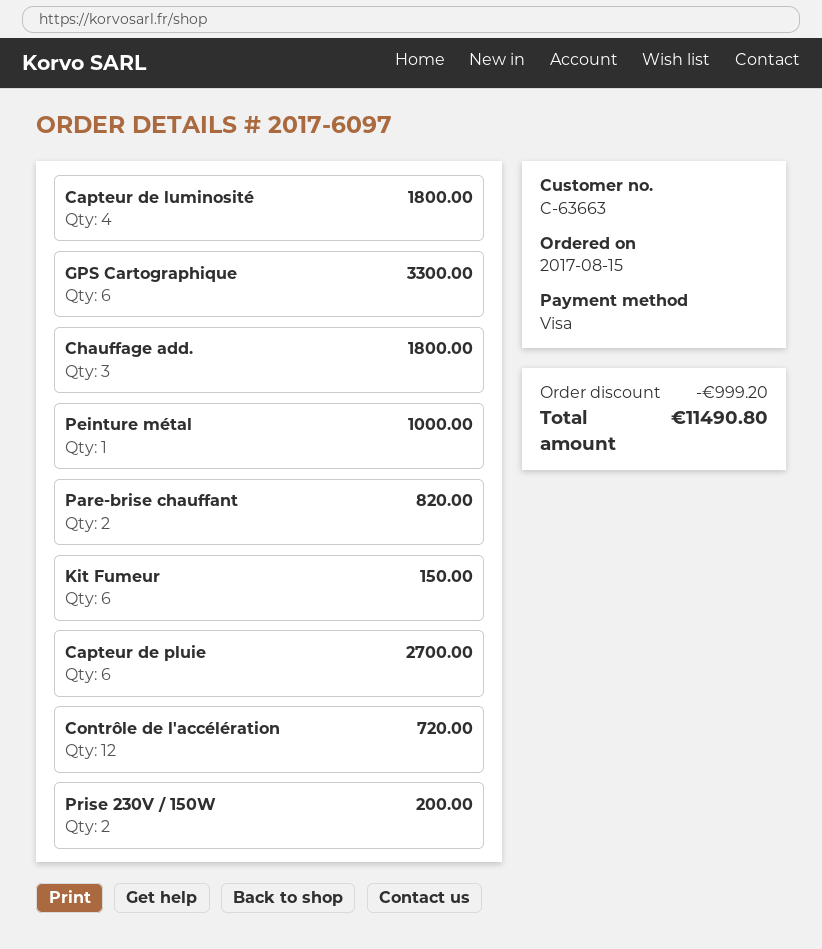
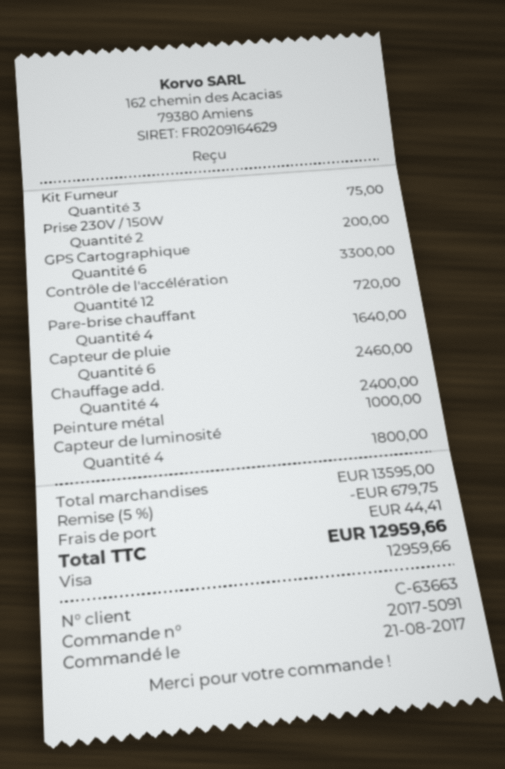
order number: 2017-6097 -> 2017-5091
order date: 2017-08-15 -> 2017-08-21
Chauffage add.: 3 for 1800.00 -> 4 for 2400.00
Pare-brise chauffant: 2 for 820.00 -> 4 for 1640.00
Kit Fumeur: 6 for 150.00 -> 3 for 75.00
Capteur de pluie: 6 for 2700.00 -> 6 for 2460.00
discount: 999.20 -> 679.75
shipping: none -> 44.41
total: 11490.80 -> 12959.66

